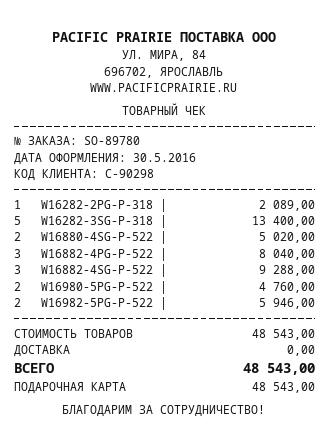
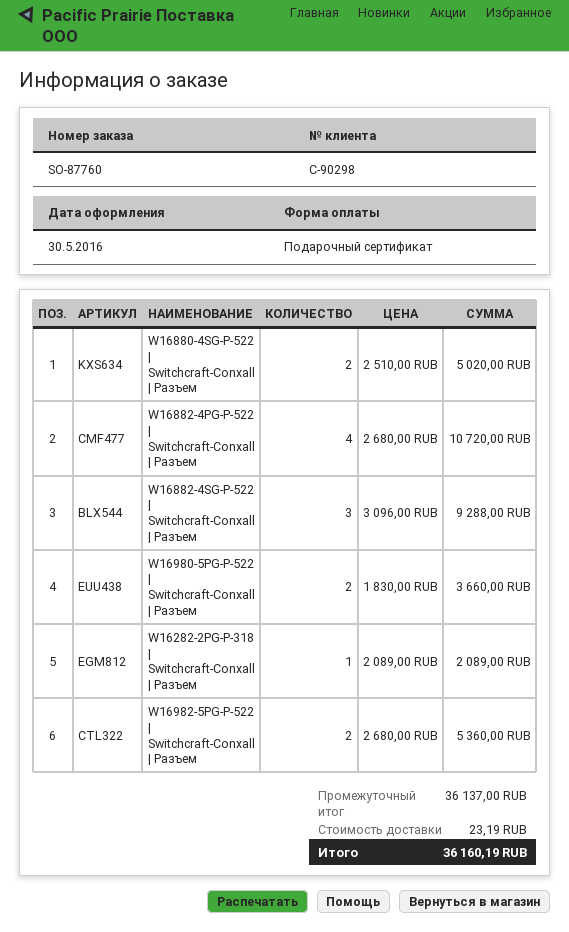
order number: SO-89780 -> SO-87760
W16282-3SG-P-318 |: 5 for 13400.00 -> none
W16882-4PG-P-522 |: 3 for 8040.00 -> 4 for 10720.00
W16980-5PG-P-522 |: 2 for 4760.00 -> 2 for 3660.00
W16982-5PG-P-522 |: 2 for 5946.00 -> 2 for 5360.00
subtotal: 48543.00 -> 36137.00
shipping: 0.00 -> 23.19
total: 48543.00 -> 36160.19

